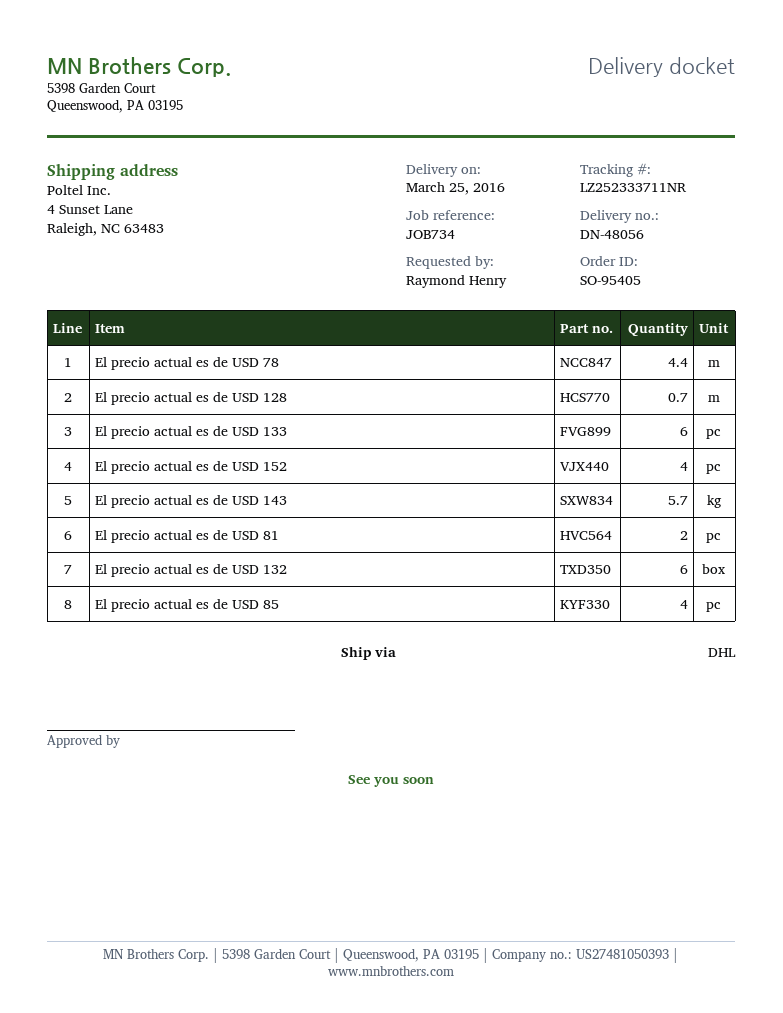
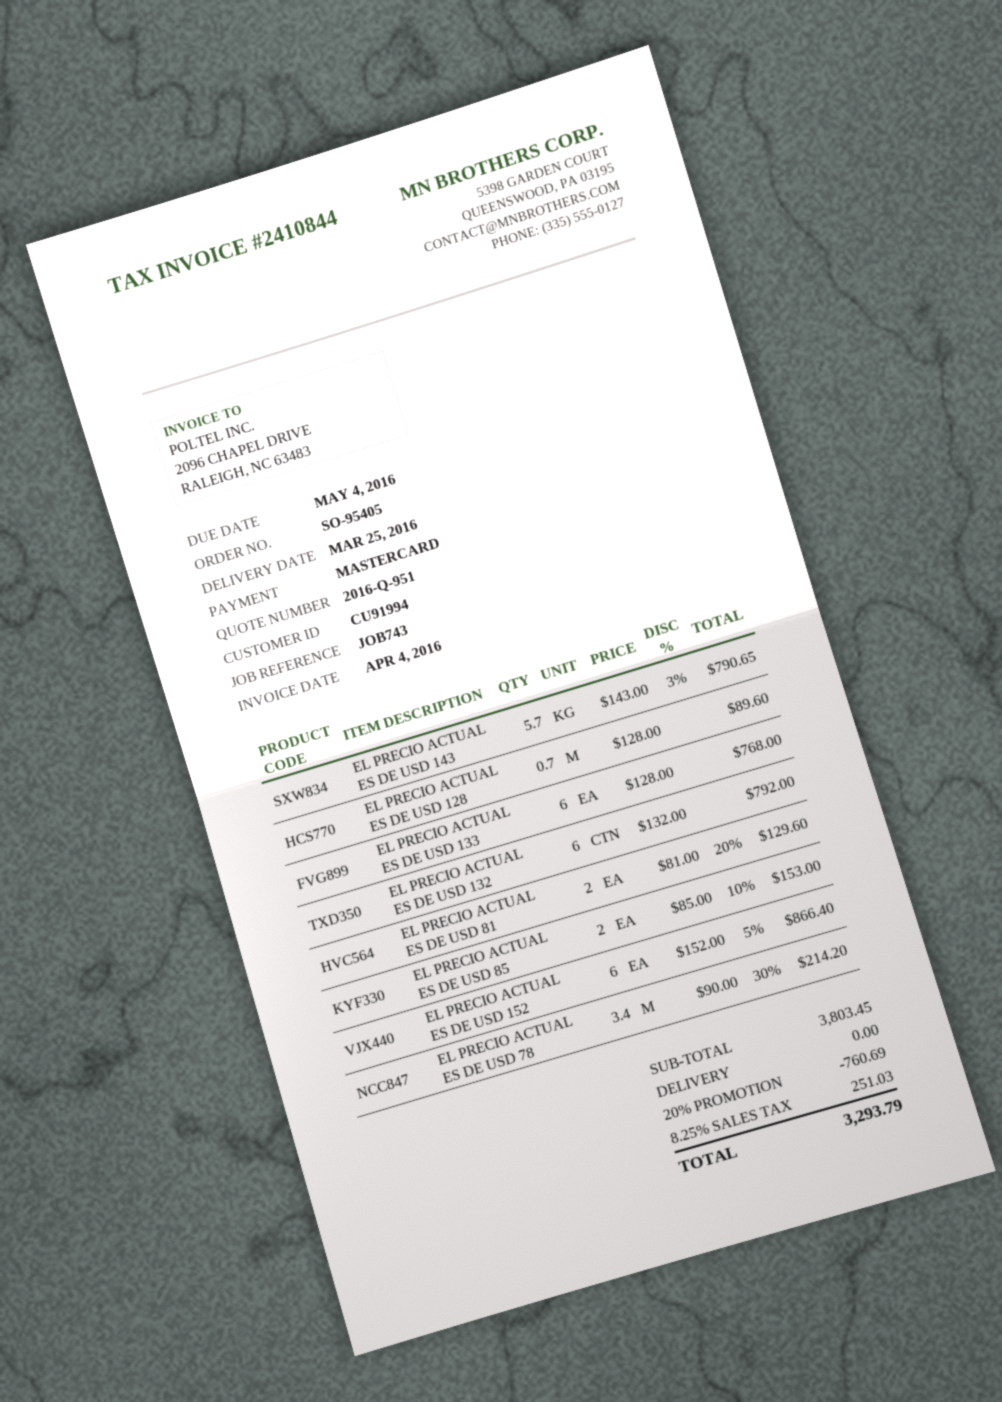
reference: JOB734 -> JOB743
El precio actual es de USD 78: 4.4 -> 3.4
El precio actual es de USD 152: 4 -> 6
El precio actual es de USD 85: 4 -> 2

